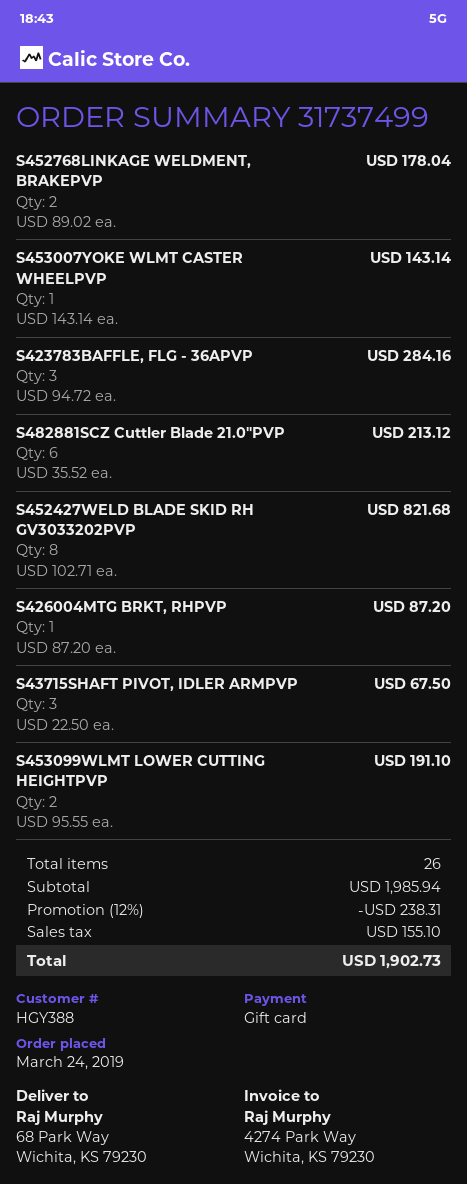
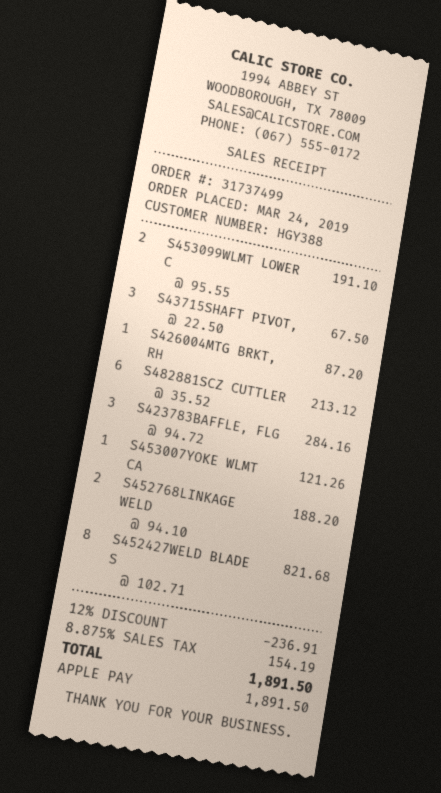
payment method: gift card -> Apple Pay
S452768LINKAGE WELDMENT, BRAKEPVP: 2 x 89.02 = 178.04 -> 2 x 94.10 = 188.20
S453007YOKE WLMT CASTER WHEELPVP: 1 x 143.14 = 143.14 -> 1 x 121.26 = 121.26
discount: 12% = 238.31 -> 12% = 236.91
tax: 155.10 -> 154.19
total: 1902.73 -> 1891.50

